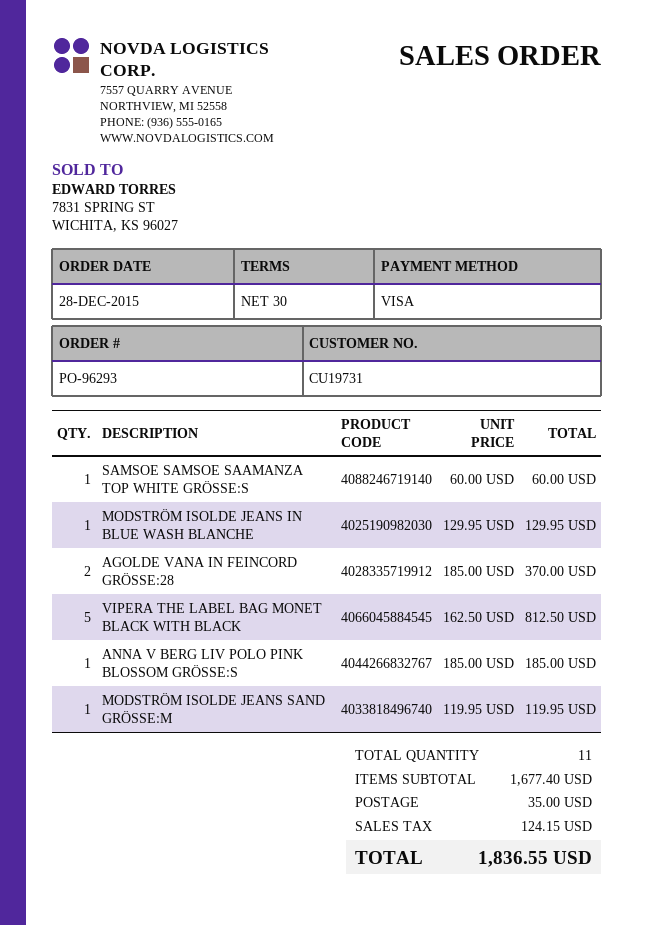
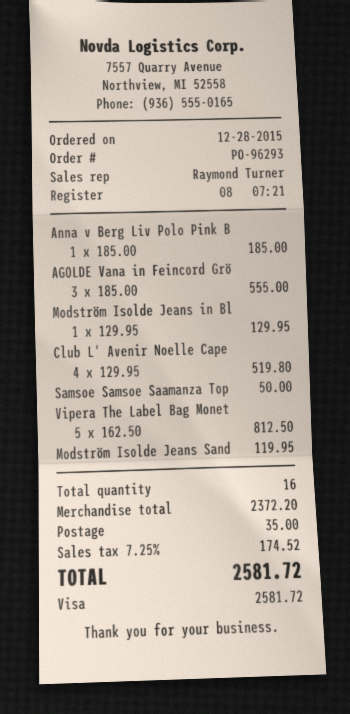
SAMSOE SAMSOE SAAMANZA TOP WHITE GRÖSSE:S: 1 x 60.00 = 60.00 -> 1 x 50.00 = 50.00
AGOLDE VANA IN FEINCORD GRÖSSE:28: 2 x 185.00 = 370.00 -> 3 x 185.00 = 555.00
Club L' Avenir Noelle Cape: none -> 4 x 129.95 = 519.80
total quantity: 11 -> 16
subtotal: 1677.40 -> 2372.20
tax: 124.15 -> 174.52
total: 1836.55 -> 2581.72

